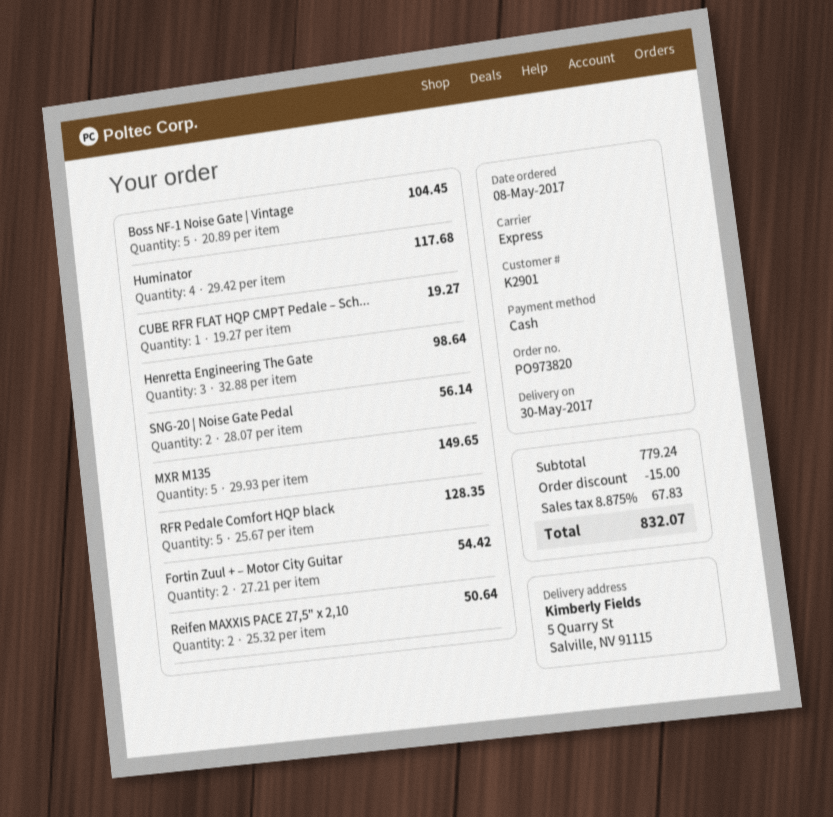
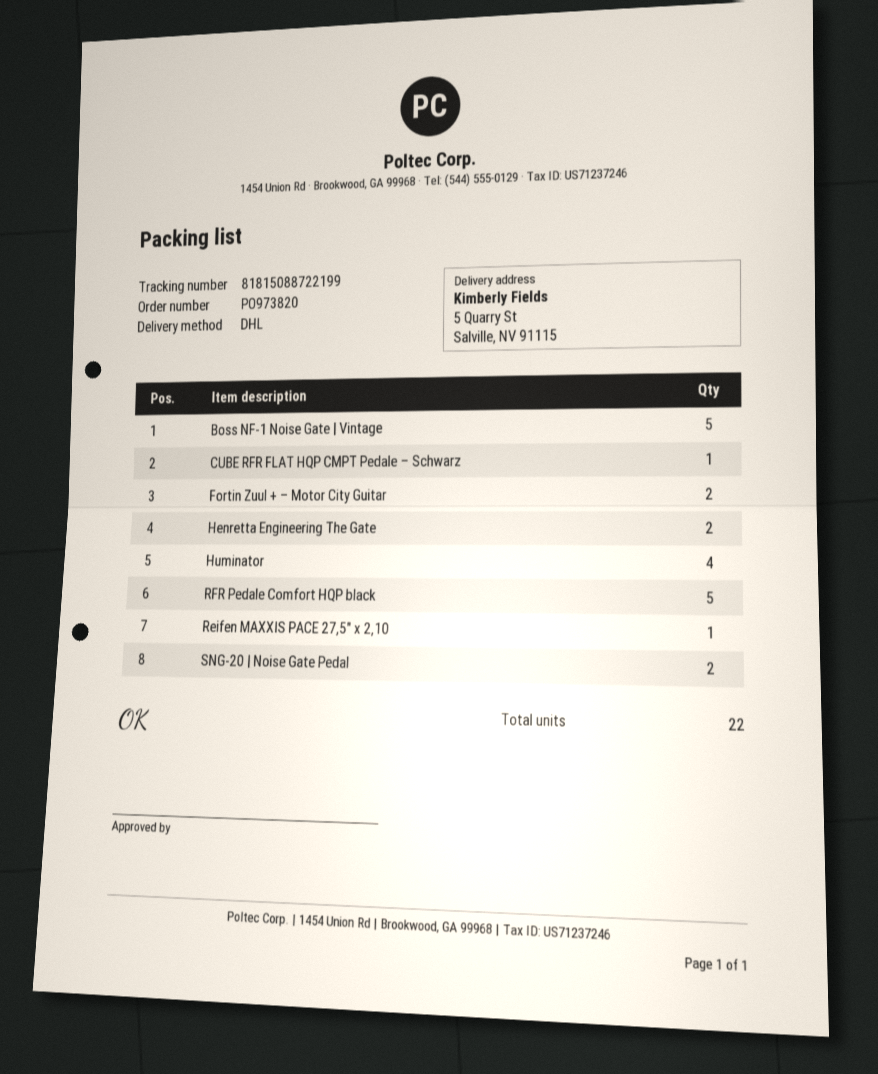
shipping method: express -> DHL
Henretta Engineering The Gate: 3 -> 2
MXR M135: 5 -> none
Reifen MAXXIS PACE 27,5" x 2,10: 2 -> 1

